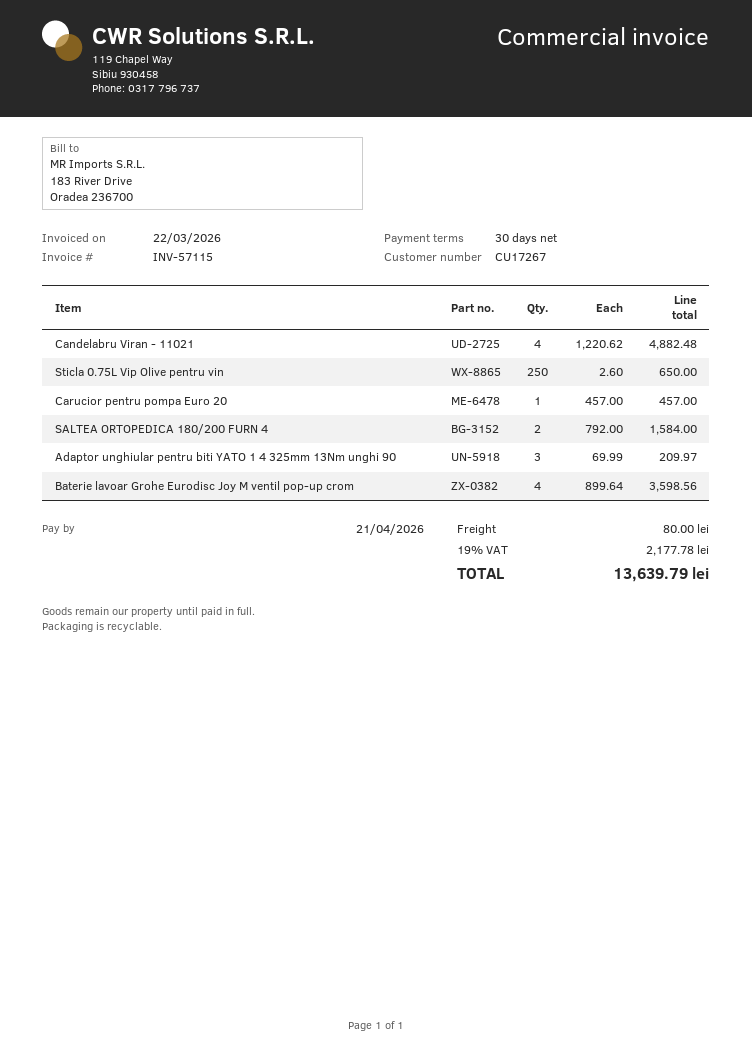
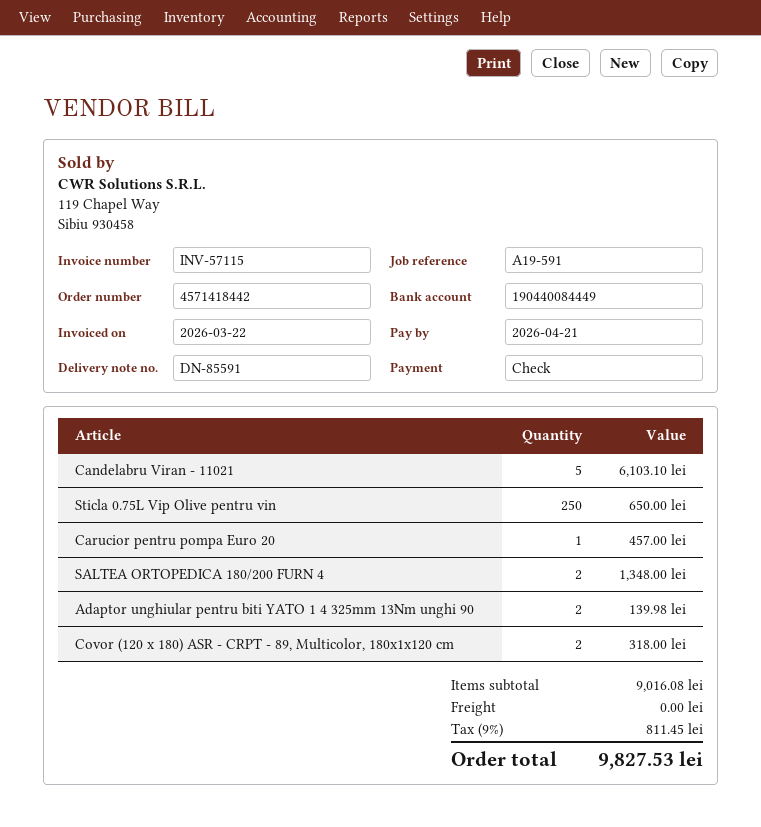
Candelabru Viran - 11021: 4 for 4882.48 -> 5 for 6103.10
SALTEA ORTOPEDICA 180/200 FURN 4: 2 for 1584.00 -> 2 for 1348.00
Adaptor unghiular pentru biti YATO 1 4 325mm 13Nm unghi 90: 3 for 209.97 -> 2 for 139.98
Baterie lavoar Grohe Eurodisc Joy M ventil pop-up crom: 4 for 3598.56 -> none
Covor (120 x 180) ASR - CRPT - 89, Multicolor, 180x1x120 cm: none -> 2 for 318.00
shipping: 80.00 -> 0.00
tax: 19% = 2177.78 -> 9% = 811.45
total: 13639.79 -> 9827.53

